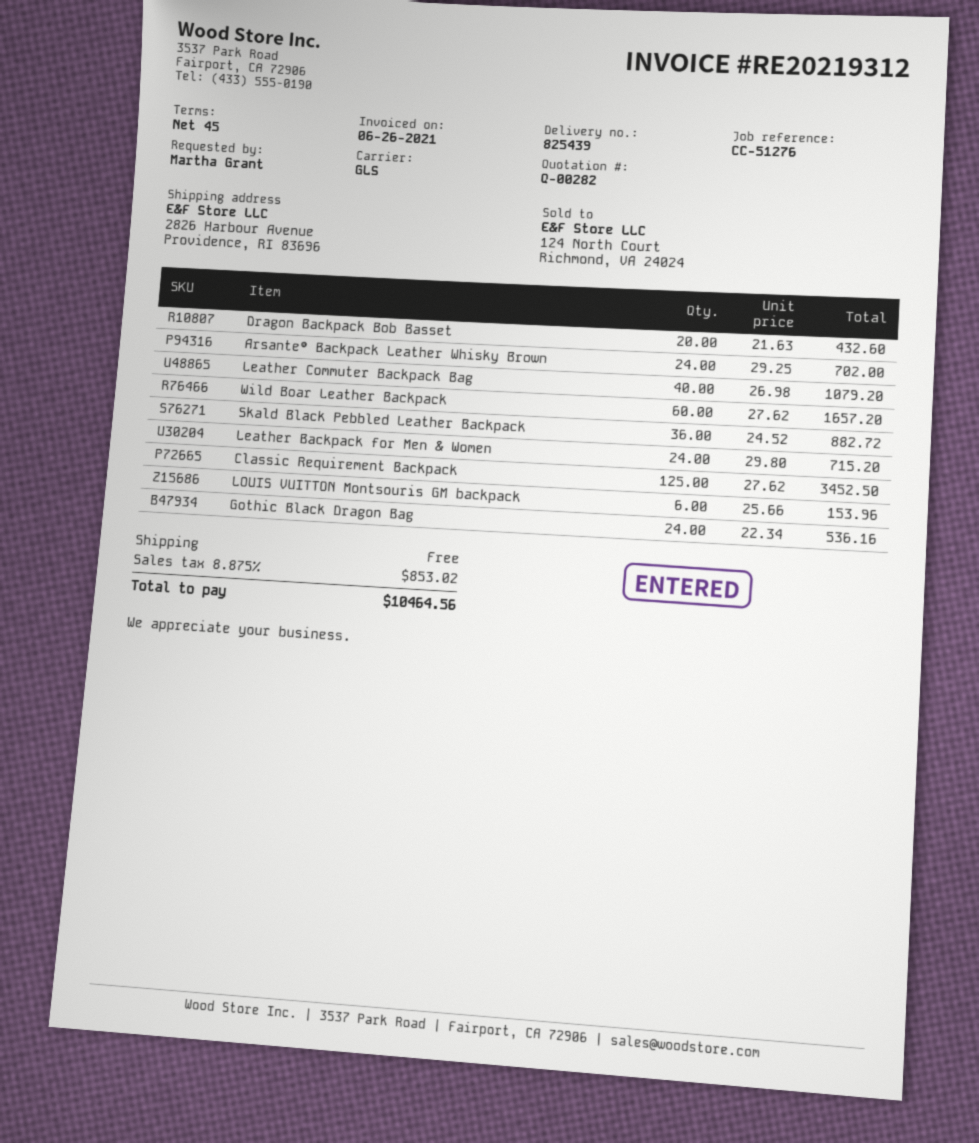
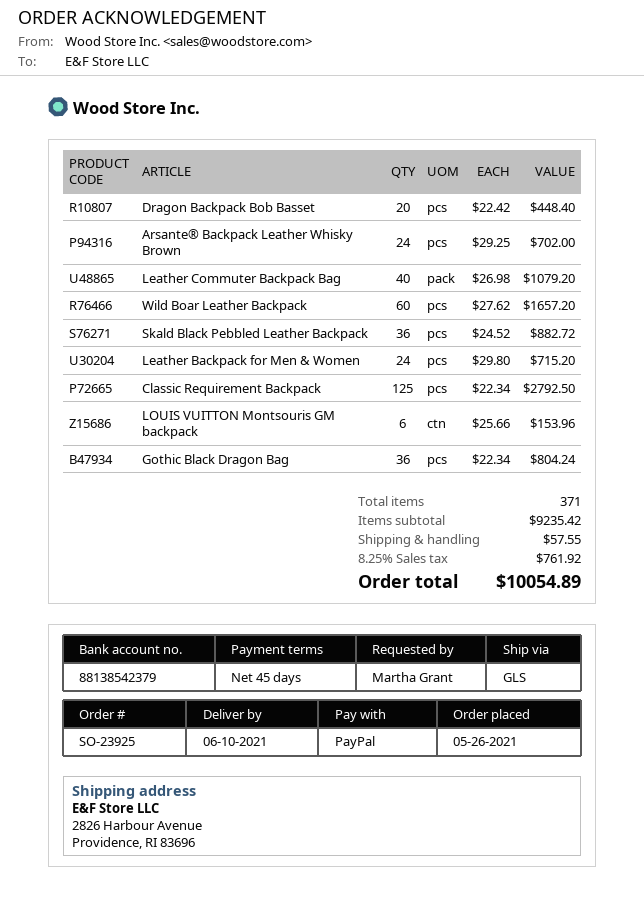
Dragon Backpack Bob Basset: 20 x 21.63 = 432.60 -> 20 x 22.42 = 448.40
Classic Requirement Backpack: 125 x 27.62 = 3452.50 -> 125 x 22.34 = 2792.50
Gothic Black Dragon Bag: 24 x 22.34 = 536.16 -> 36 x 22.34 = 804.24
shipping: 0.00 -> 57.55
tax: 8.875% = 853.02 -> 8.25% = 761.92
total: 10464.56 -> 10054.89

